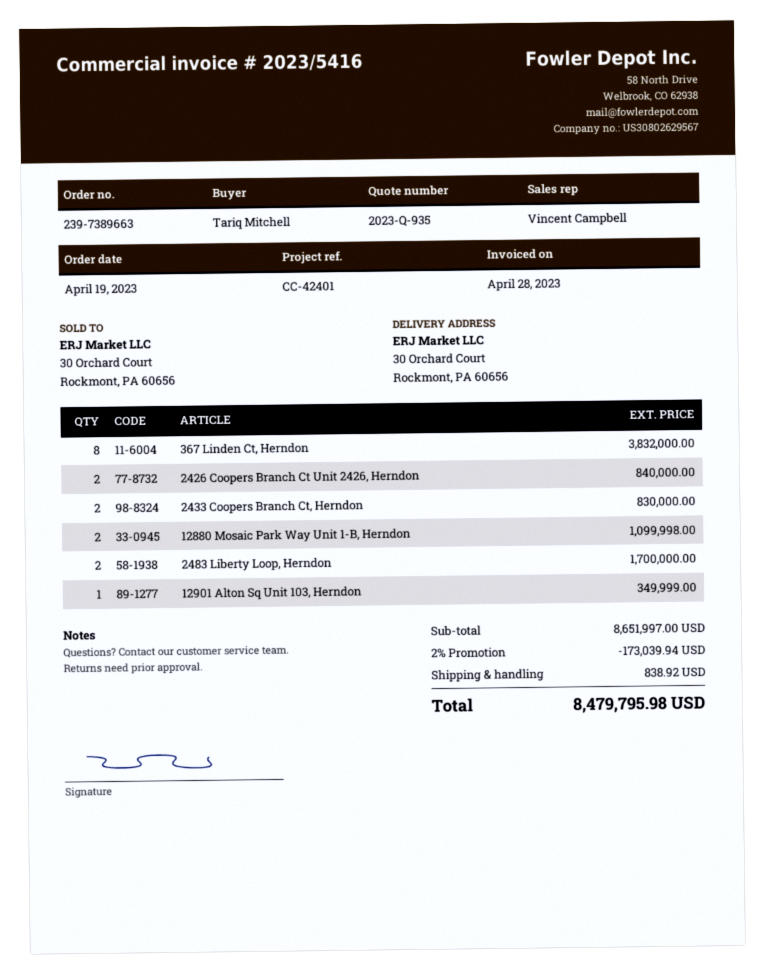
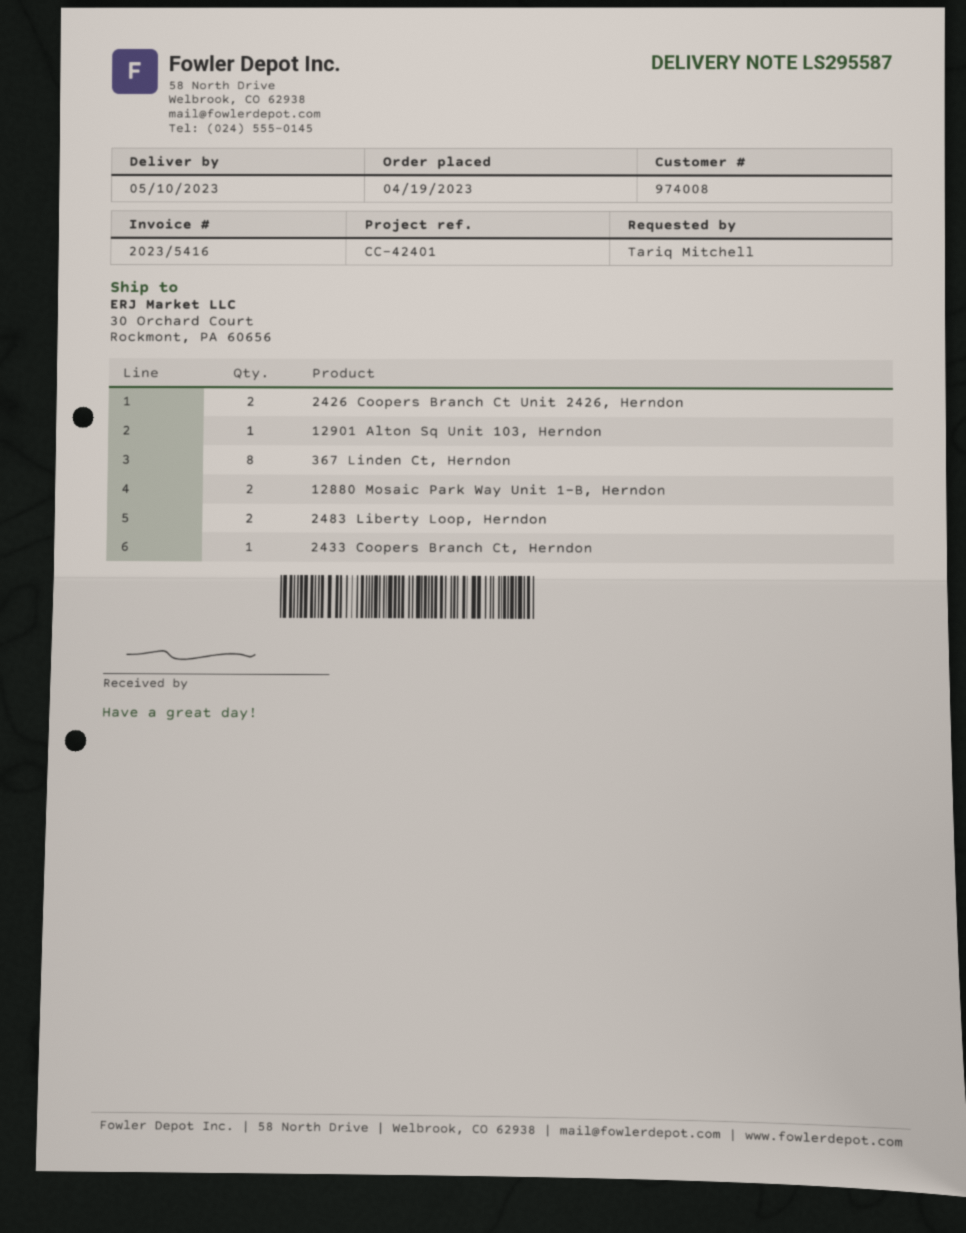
2433 Coopers Branch Ct, Herndon: 2 -> 1

